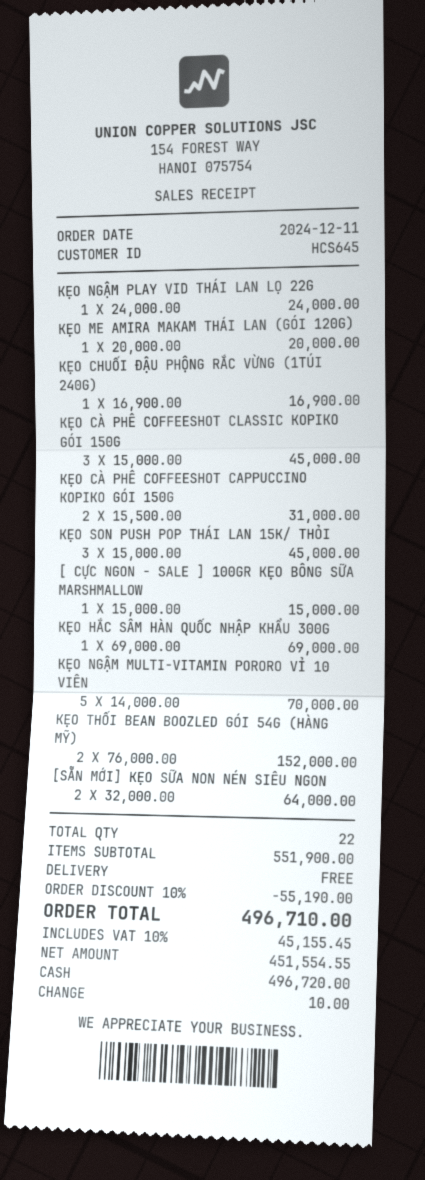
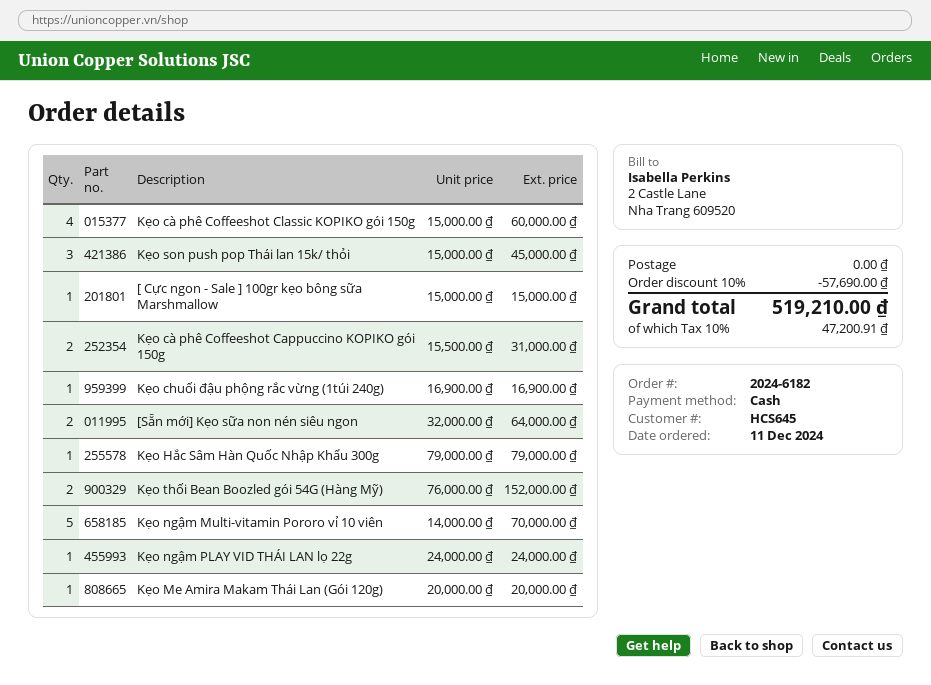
KẸO CÀ PHÊ COFFEESHOT CLASSIC KOPIKO GÓI 150G: 3 x 15000.00 = 45000.00 -> 4 x 15000.00 = 60000.00
KẸO HẮC SÂM HÀN QUỐC NHẬP KHẨU 300G: 1 x 69000.00 = 69000.00 -> 1 x 79000.00 = 79000.00
discount: 10% = 55190.00 -> 10% = 57690.00
tax: 10% = 45155.45 -> 10% = 47200.91
total: 496710.00 -> 519210.00

